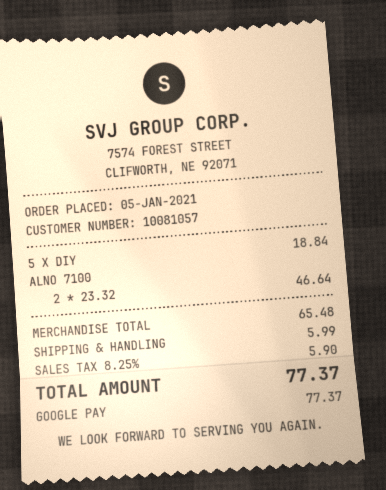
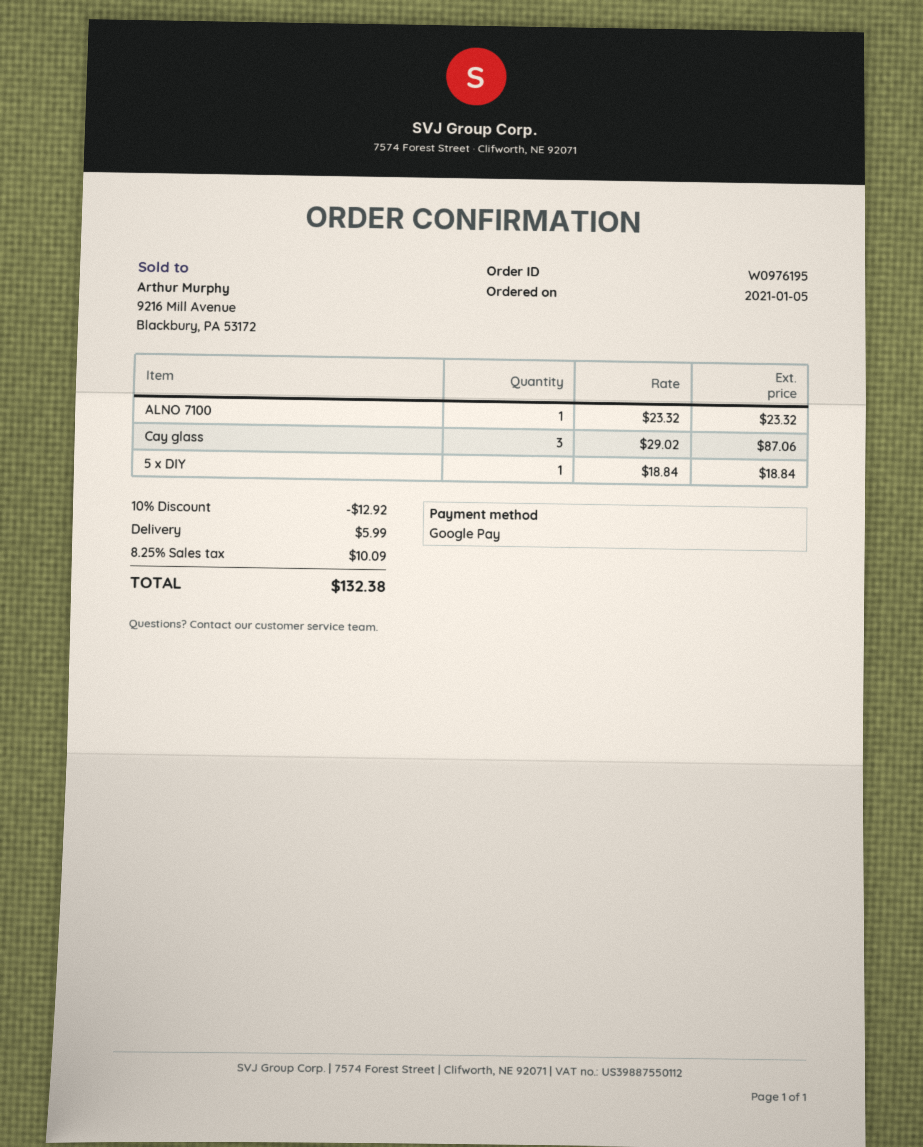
ALNO 7100: 2 x 23.32 = 46.64 -> 1 x 23.32 = 23.32
Cay glass: none -> 3 x 29.02 = 87.06
discount: none -> 10% = 12.92
tax: 8.25% = 5.90 -> 8.25% = 10.09
total: 77.37 -> 132.38

